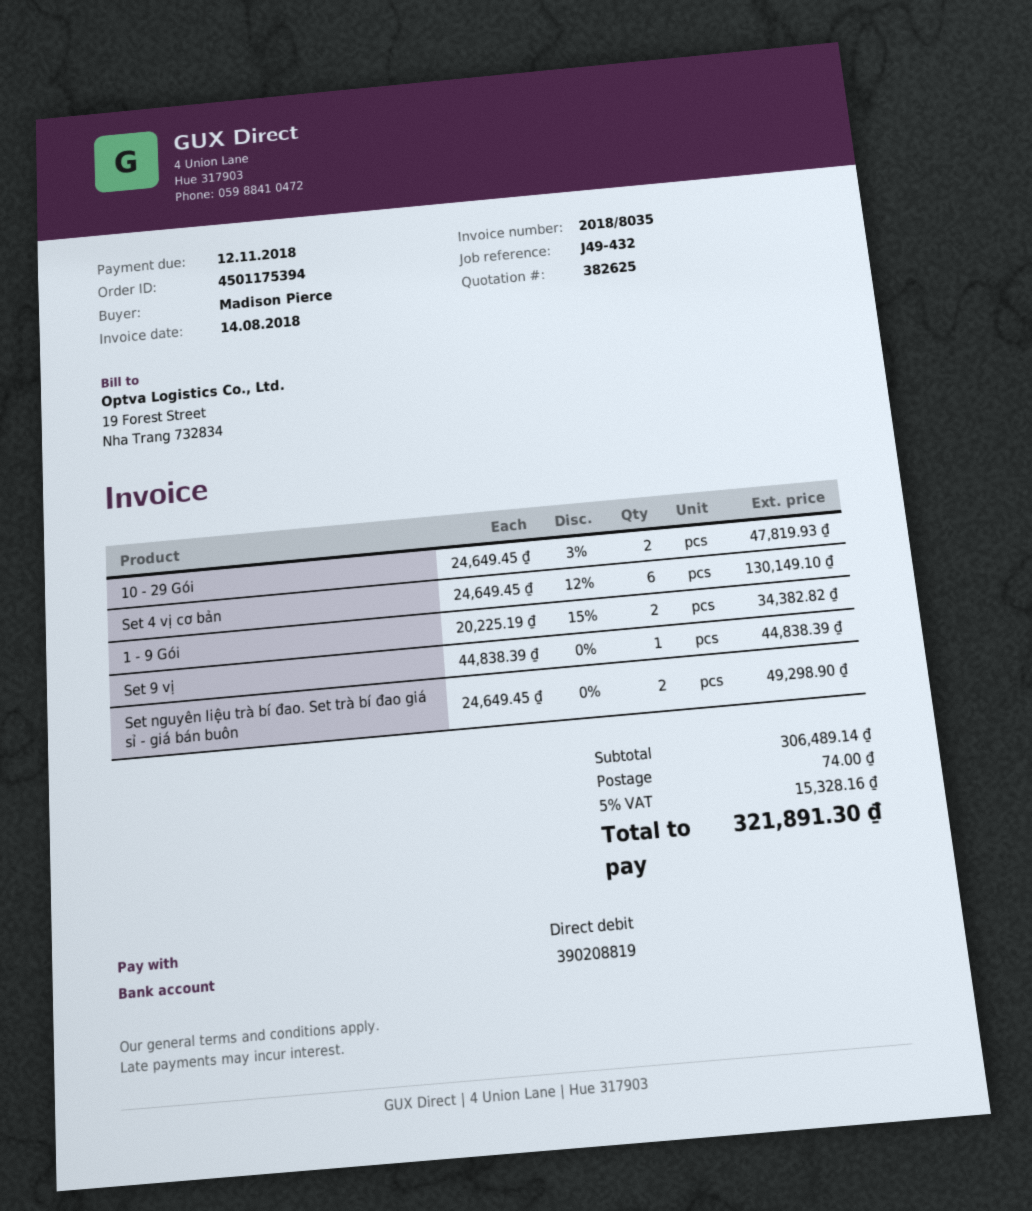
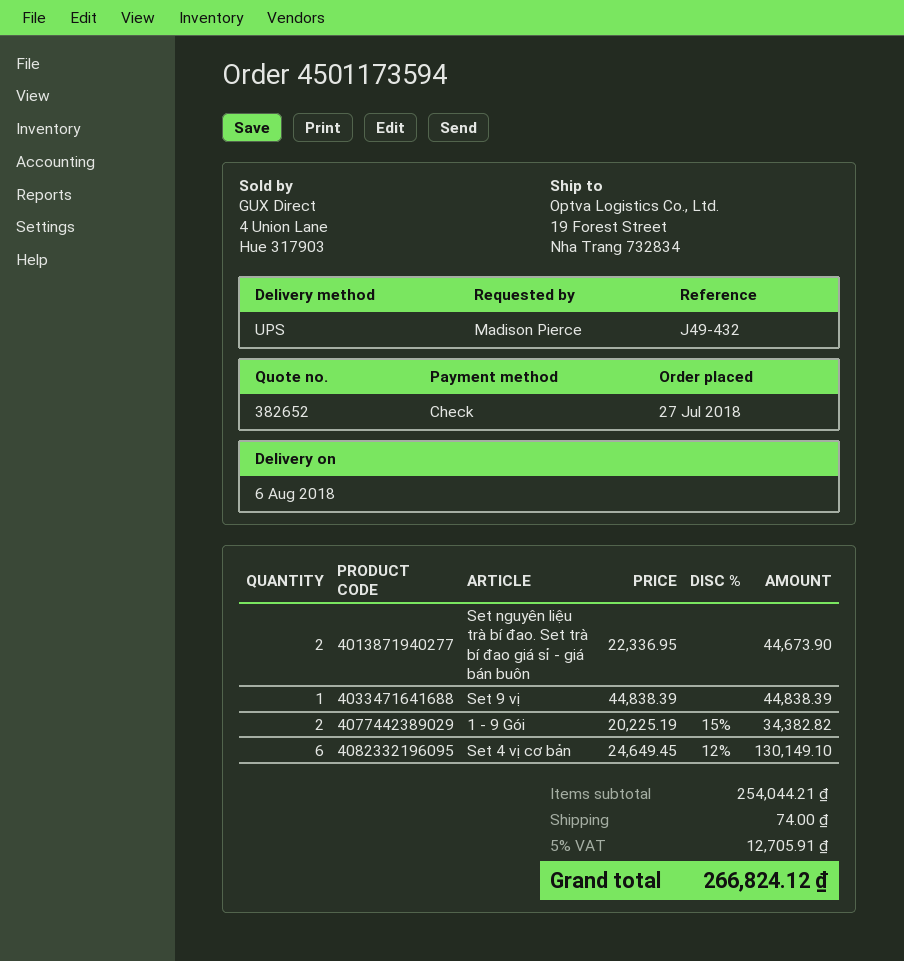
quote number: 382625 -> 382652
order number: 4501175394 -> 4501173594
payment method: direct debit -> cheque
10 - 29 Gói: 2 x 24649.45 - 3% = 47819.93 -> none
Set nguyên liệu trà bí đao. Set trà bí đao giá sỉ - giá bán buôn: 2 x 24649.45 = 49298.90 -> 2 x 22336.95 = 44673.90
subtotal: 306489.14 -> 254044.21
tax: 5% = 15328.16 -> 5% = 12705.91
total: 321891.30 -> 266824.12

